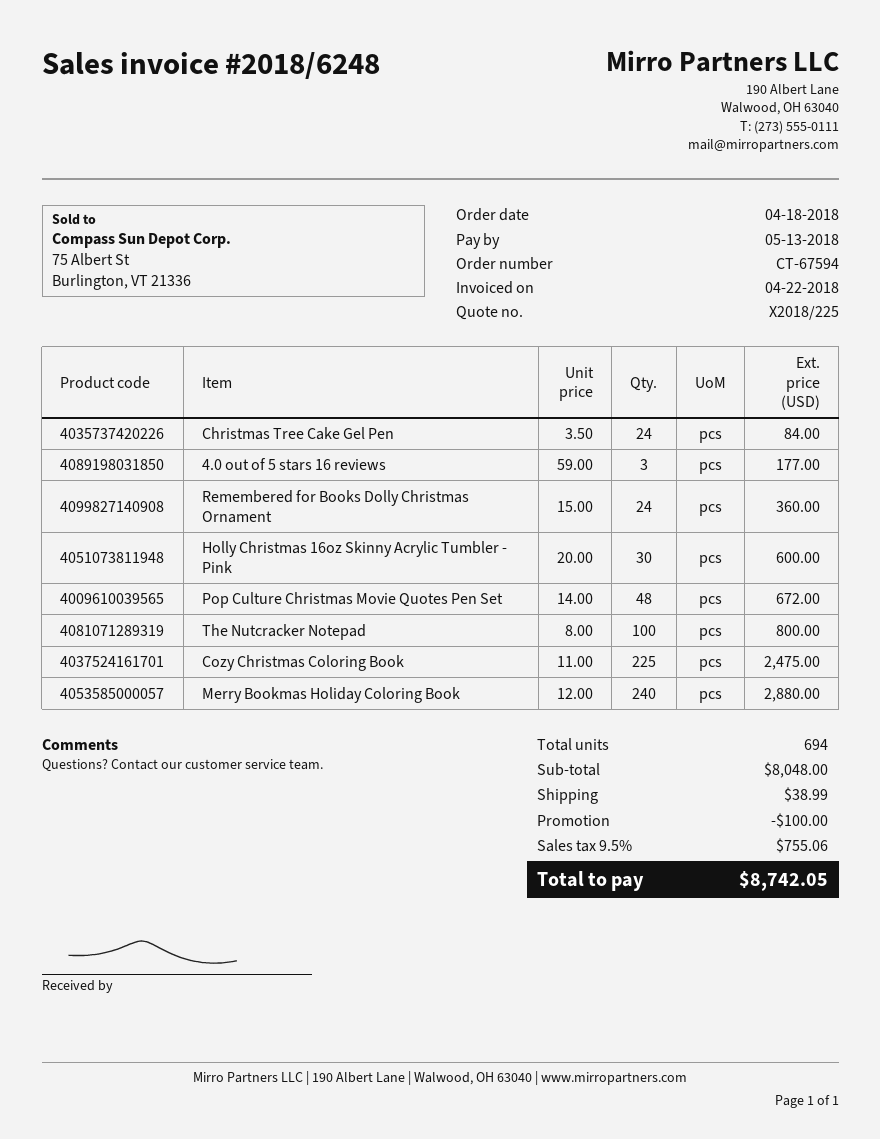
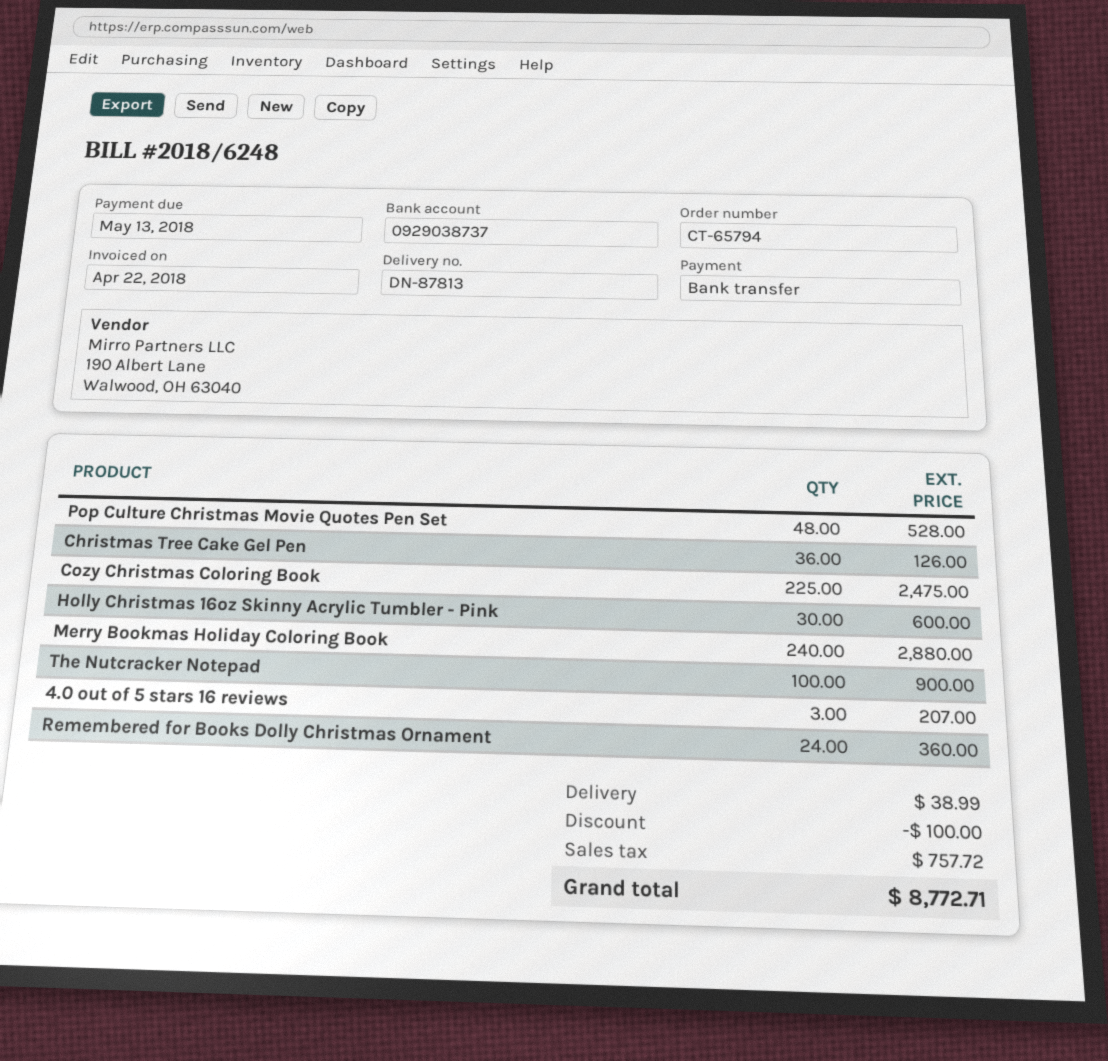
order number: CT-67594 -> CT-65794
Christmas Tree Cake Gel Pen: 24 for 84.00 -> 36 for 126.00
4.0 out of 5 stars 16 reviews: 3 for 177.00 -> 3 for 207.00
Pop Culture Christmas Movie Quotes Pen Set: 48 for 672.00 -> 48 for 528.00
The Nutcracker Notepad: 100 for 800.00 -> 100 for 900.00
tax: 755.06 -> 757.72
total: 8742.05 -> 8772.71

